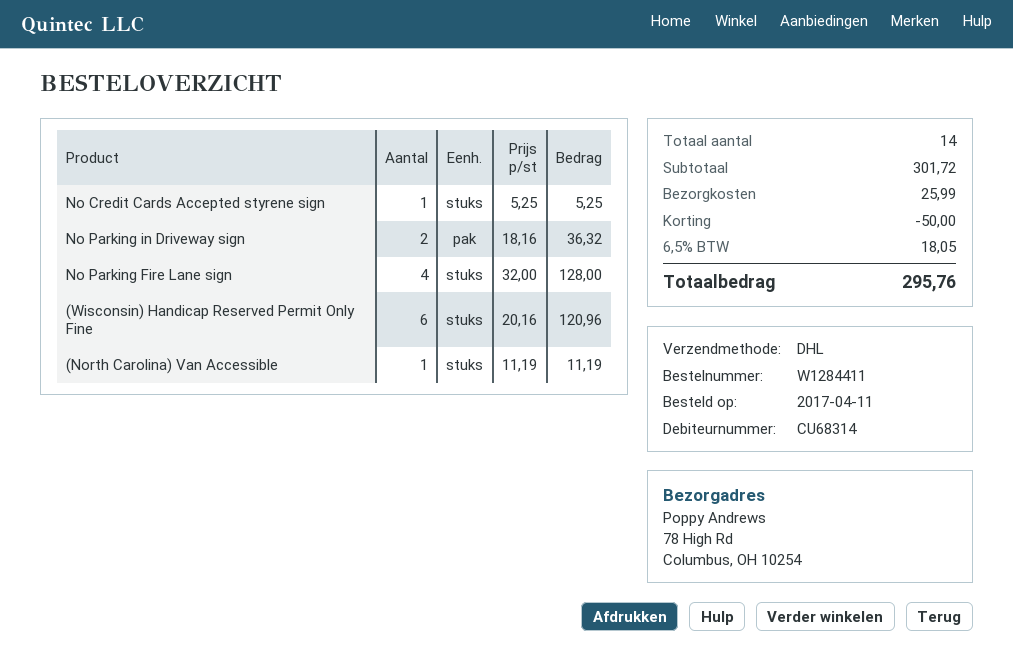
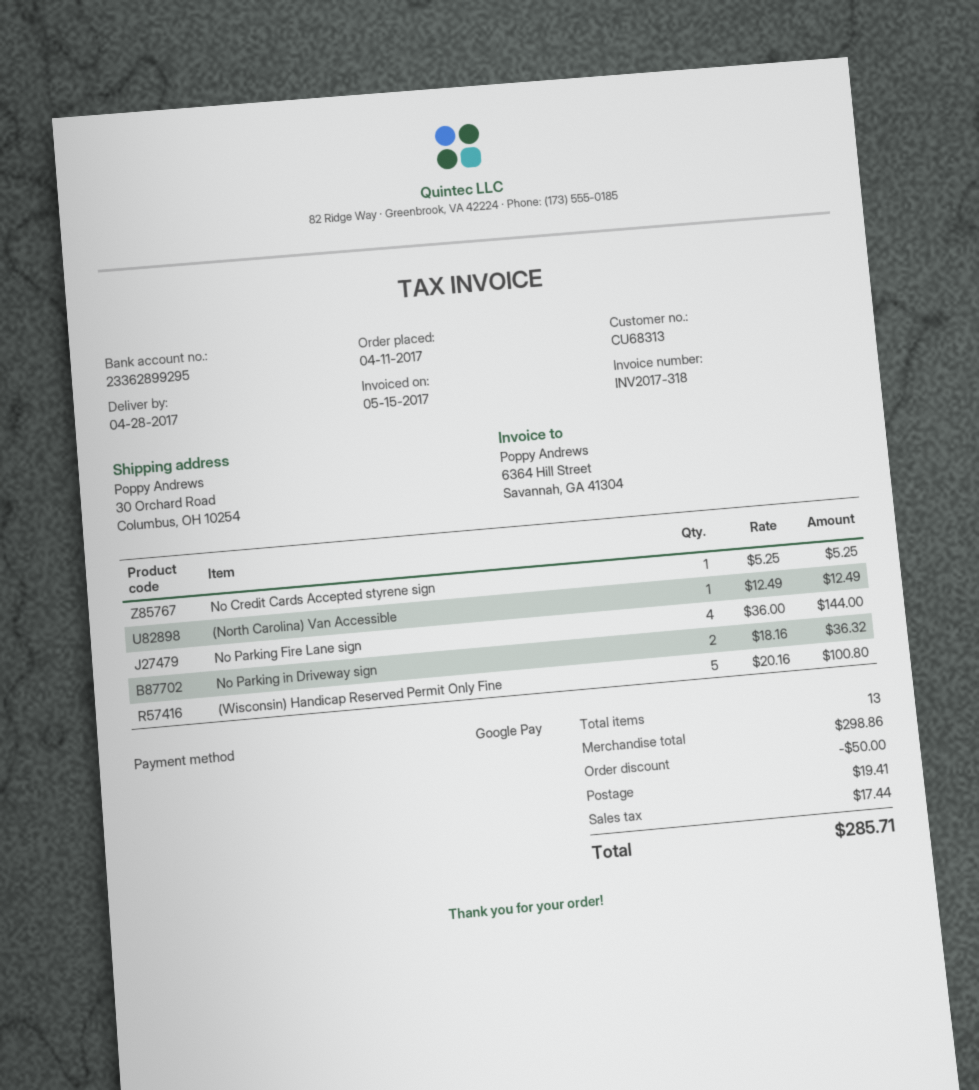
customer number: CU68314 -> CU68313
ship to: 78 High Rd, Columbus, OH 10254 -> 30 Orchard Road, Columbus, OH 10254
No Parking Fire Lane sign: 4 x 32.00 = 128.00 -> 4 x 36.00 = 144.00
(Wisconsin) Handicap Reserved Permit Only Fine: 6 x 20.16 = 120.96 -> 5 x 20.16 = 100.80
(North Carolina) Van Accessible: 1 x 11.19 = 11.19 -> 1 x 12.49 = 12.49
total quantity: 14 -> 13
subtotal: 301.72 -> 298.86
shipping: 25.99 -> 19.41
tax: 18.05 -> 17.44
total: 295.76 -> 285.71

